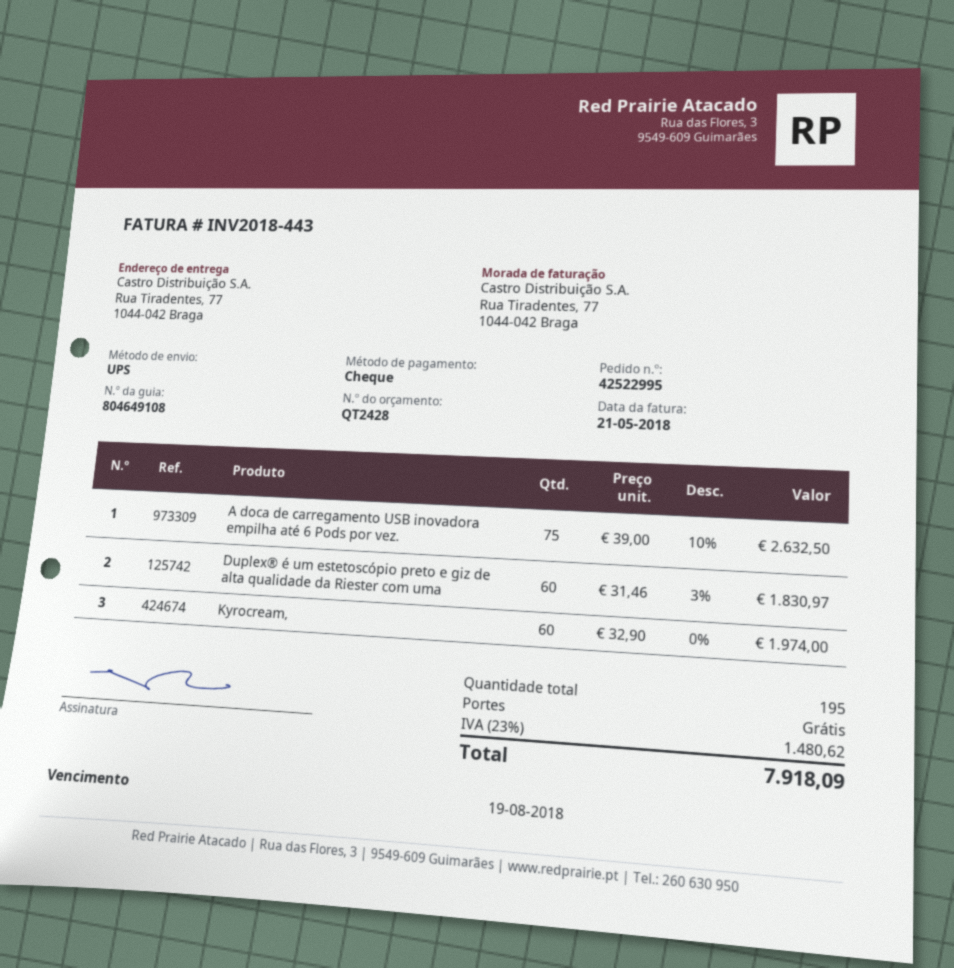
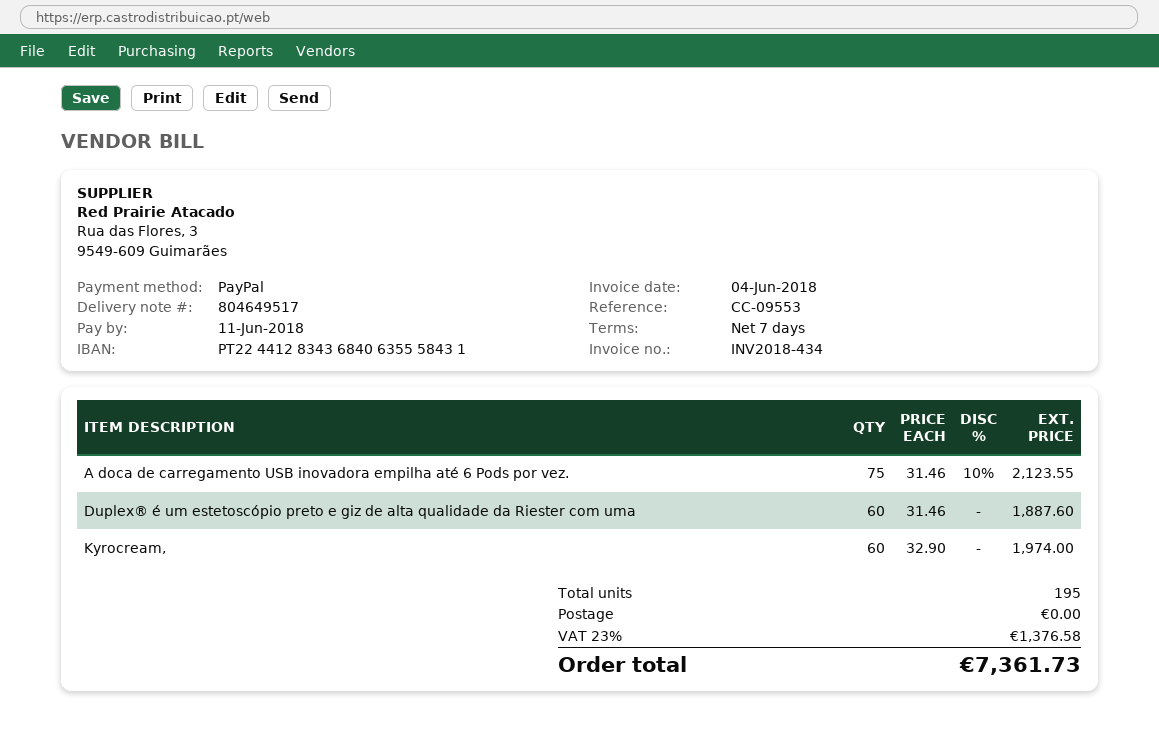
delivery note number: 804649108 -> 804649517
invoice number: INV2018-443 -> INV2018-434
invoice date: 2018-05-21 -> 2018-06-04
due date: 2018-08-19 -> 2018-06-11
payment method: cheque -> PayPal
A doca de carregamento USB inovadora empilha até 6 Pods por vez.: 75 x 39.00 - 10% = 2632.50 -> 75 x 31.46 - 10% = 2123.55
Duplex® é um estetoscópio preto e giz de alta qualidade da Riester com uma: 60 x 31.46 - 3% = 1830.97 -> 60 x 31.46 = 1887.60
tax: 23% = 1480.62 -> 23% = 1376.58
total: 7918.09 -> 7361.73

